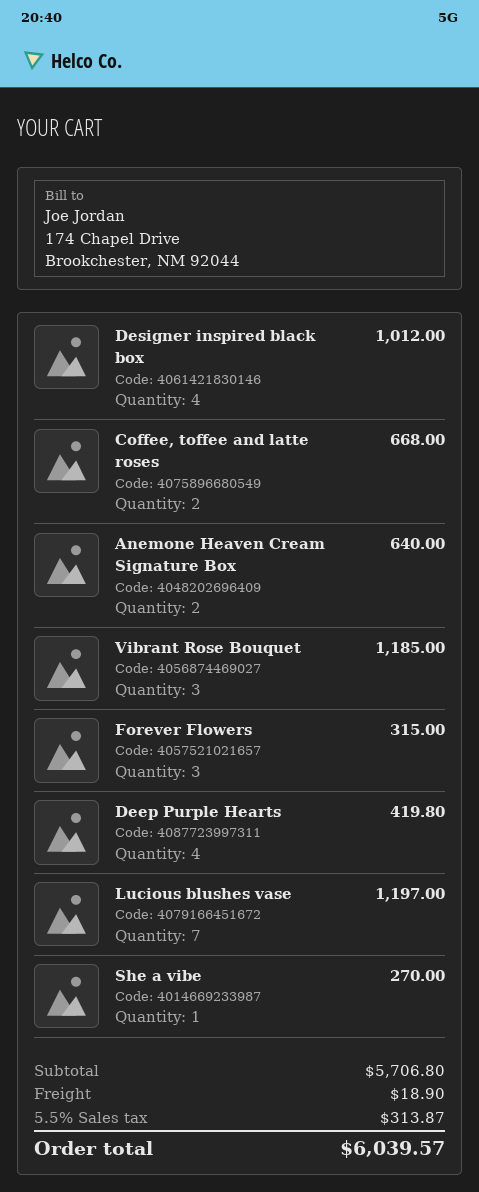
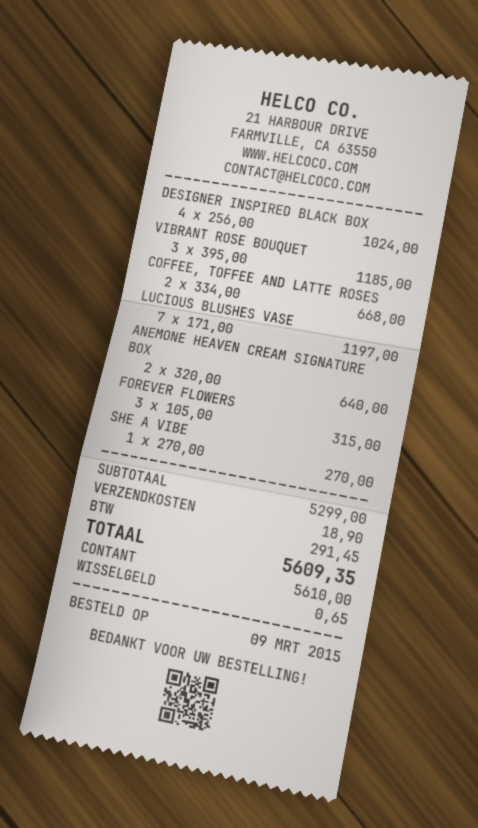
Designer inspired black box: 4 for 1012.00 -> 4 for 1024.00
Deep Purple Hearts: 4 for 419.80 -> none
subtotal: 5706.80 -> 5299.00
tax: 313.87 -> 291.45
total: 6039.57 -> 5609.35

